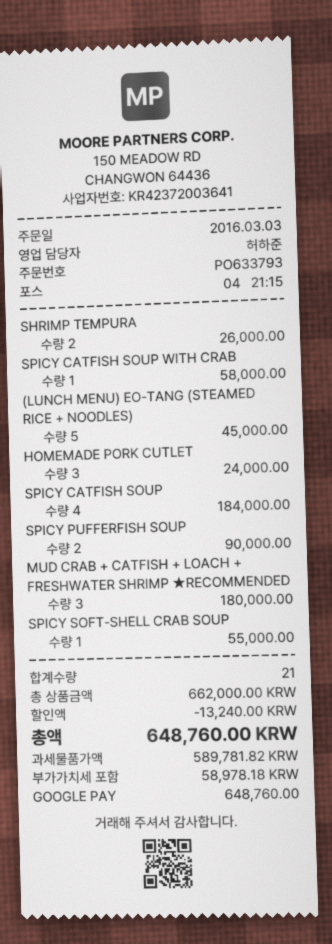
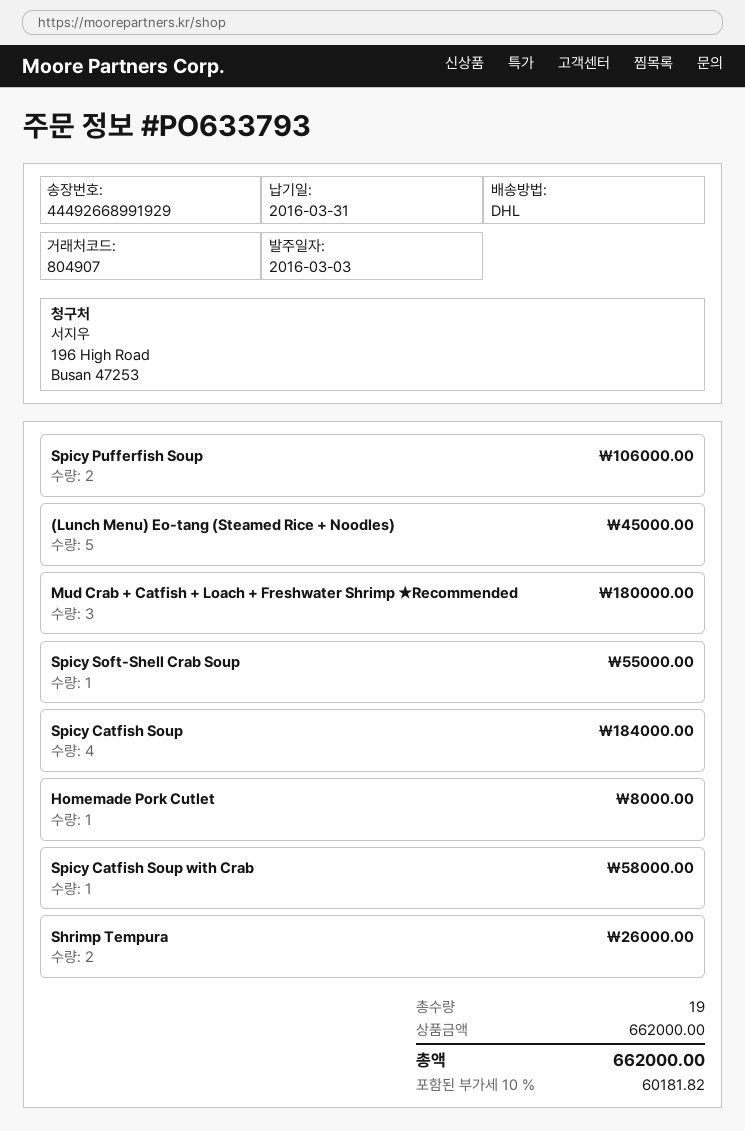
HOMEMADE PORK CUTLET: 3 for 24000.00 -> 1 for 8000.00
SPICY PUFFERFISH SOUP: 2 for 90000.00 -> 2 for 106000.00
total quantity: 21 -> 19
discount: 13240.00 -> none
tax: 58978.18 -> 60181.82
total: 648760.00 -> 662000.00

